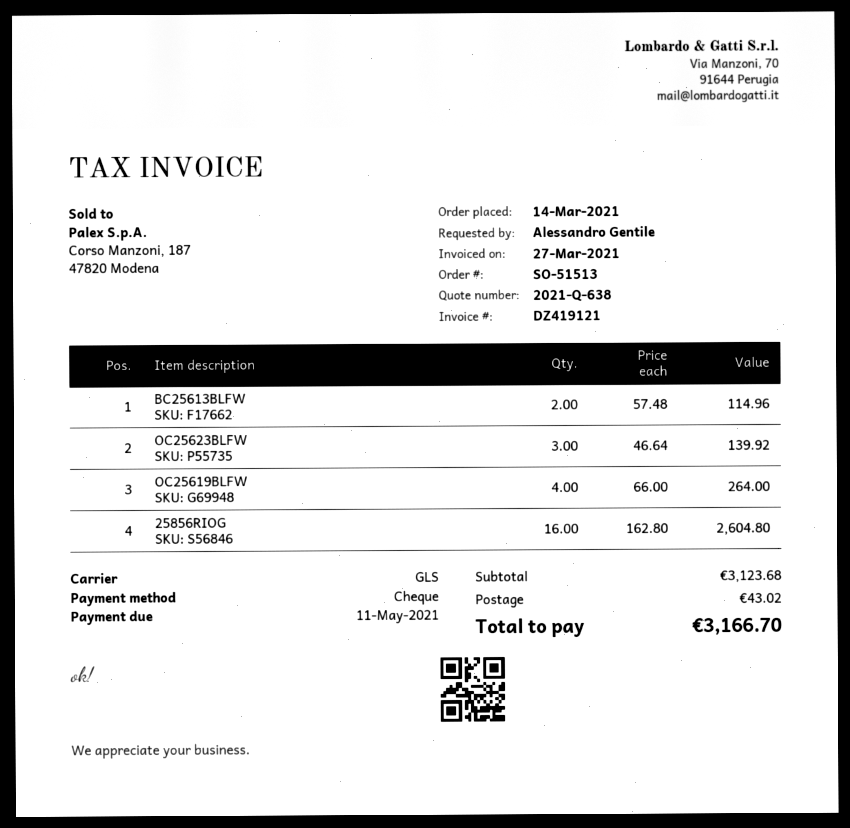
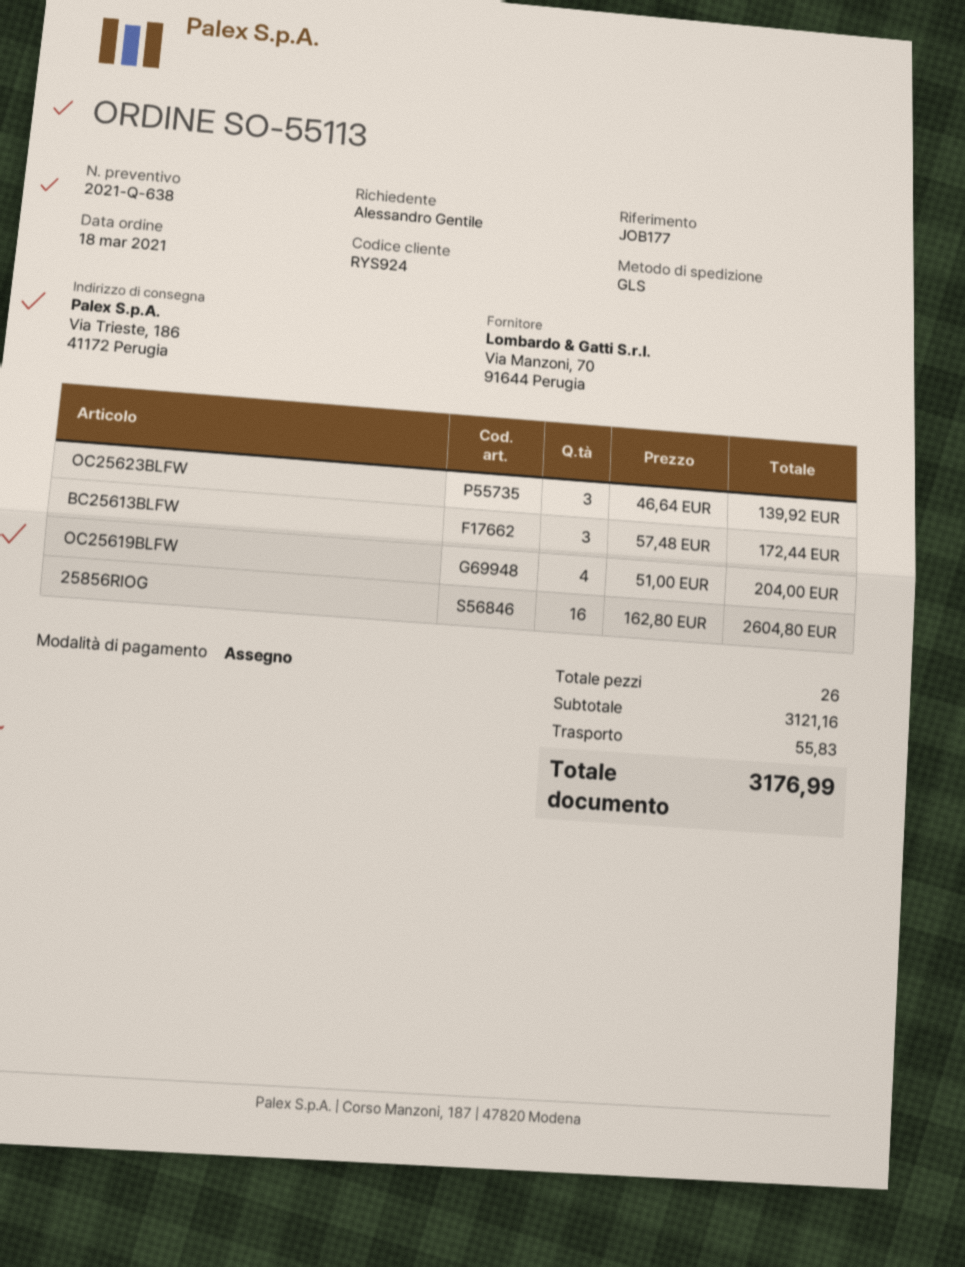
order number: SO-51513 -> SO-55113
order date: 2021-03-14 -> 2021-03-18
BC25613BLFW: 2 x 57.48 = 114.96 -> 3 x 57.48 = 172.44
OC25619BLFW: 4 x 66.00 = 264.00 -> 4 x 51.00 = 204.00
subtotal: 3123.68 -> 3121.16
shipping: 43.02 -> 55.83
total: 3166.70 -> 3176.99

